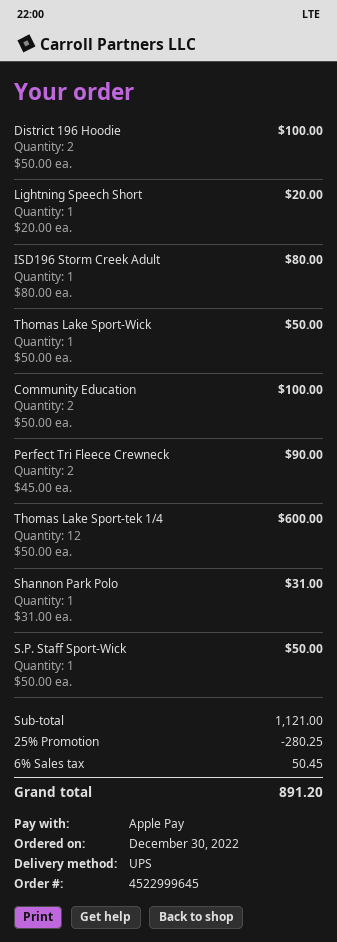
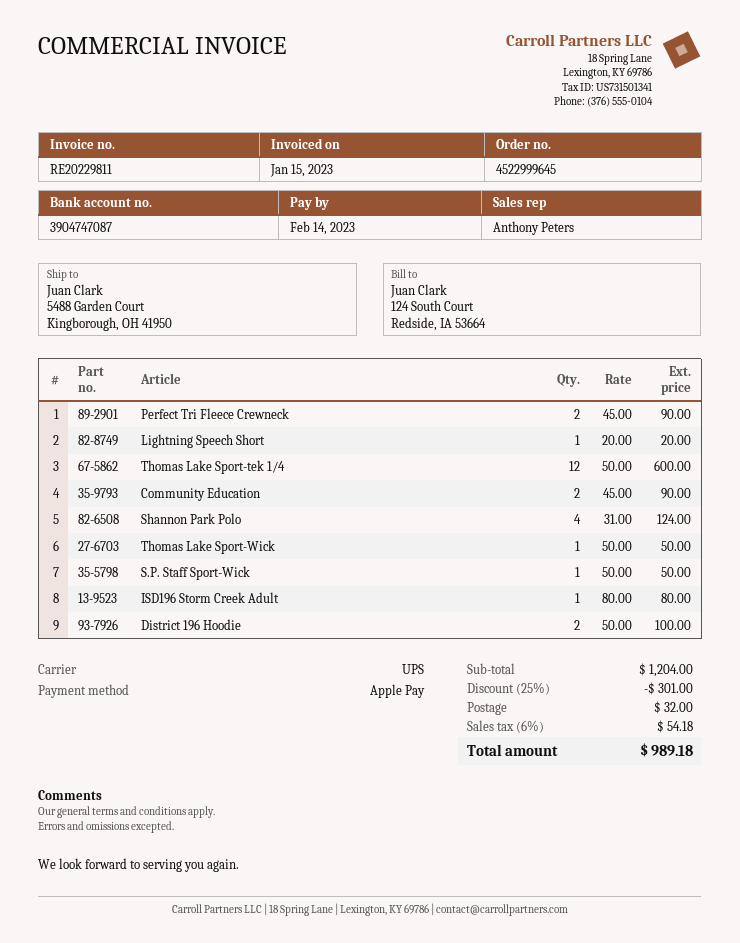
Community Education: 2 x 50.00 = 100.00 -> 2 x 45.00 = 90.00
Shannon Park Polo: 1 x 31.00 = 31.00 -> 4 x 31.00 = 124.00
subtotal: 1121.00 -> 1204.00
discount: 25% = 280.25 -> 25% = 301.00
shipping: none -> 32.00
tax: 6% = 50.45 -> 6% = 54.18
total: 891.20 -> 989.18

